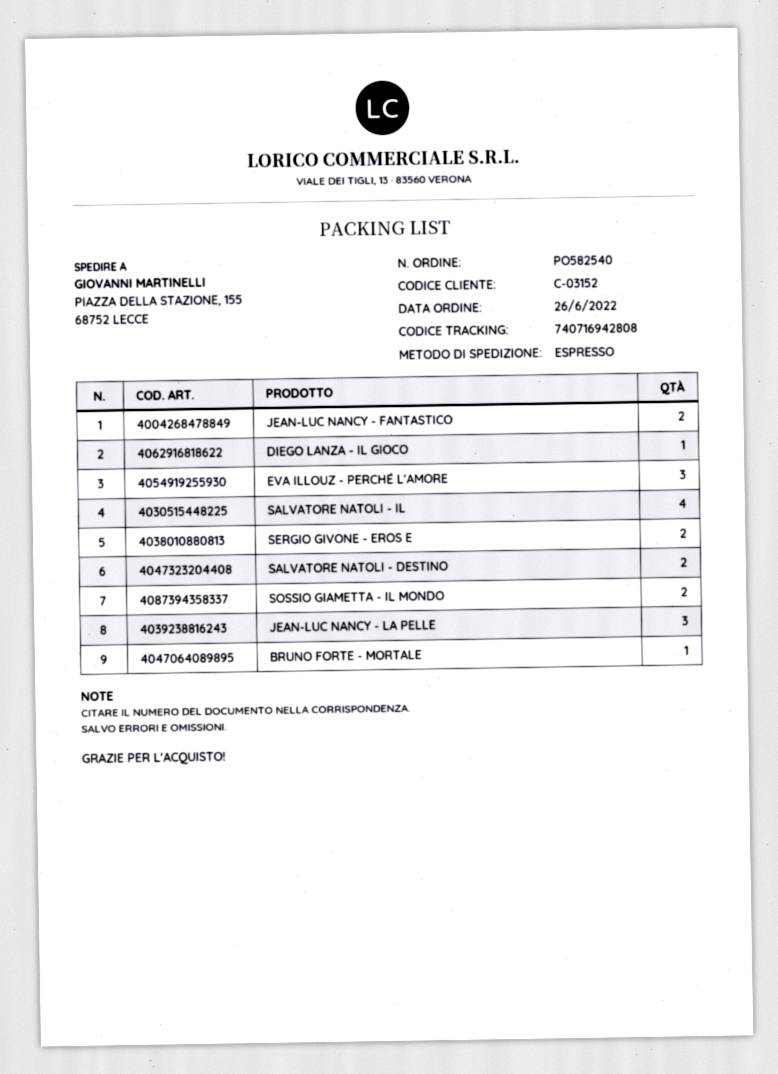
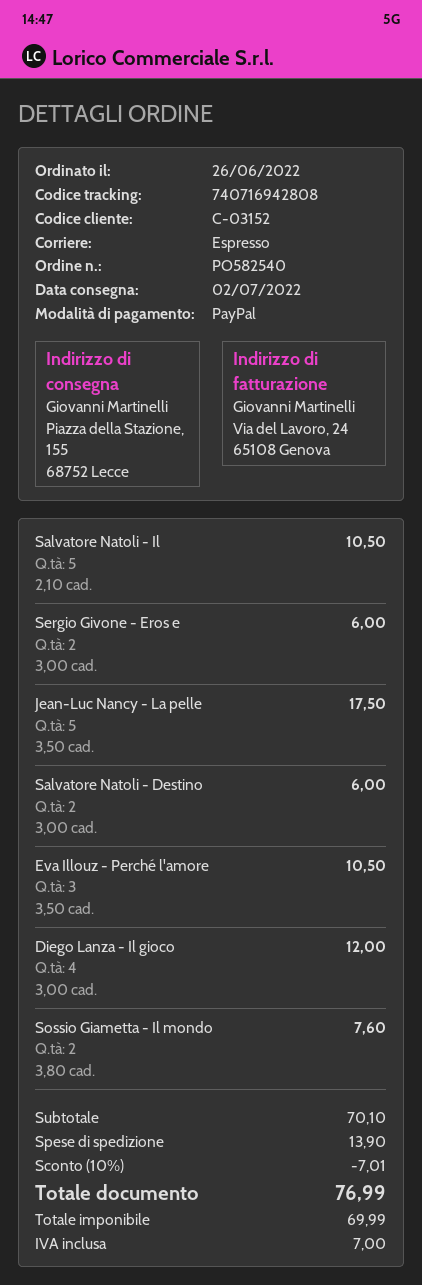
JEAN-LUC NANCY - FANTASTICO: 2 -> none
DIEGO LANZA - IL GIOCO: 1 -> 4
SALVATORE NATOLI - IL: 4 -> 5
JEAN-LUC NANCY - LA PELLE: 3 -> 5
BRUNO FORTE - MORTALE: 1 -> none

